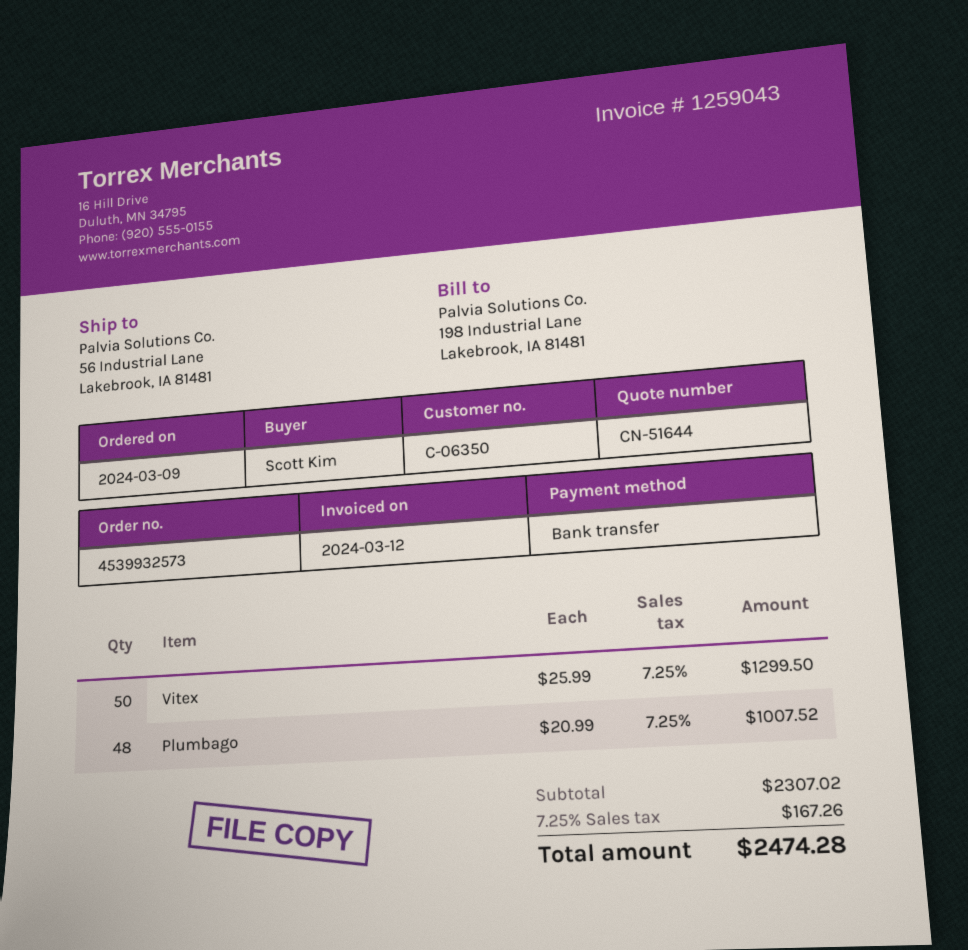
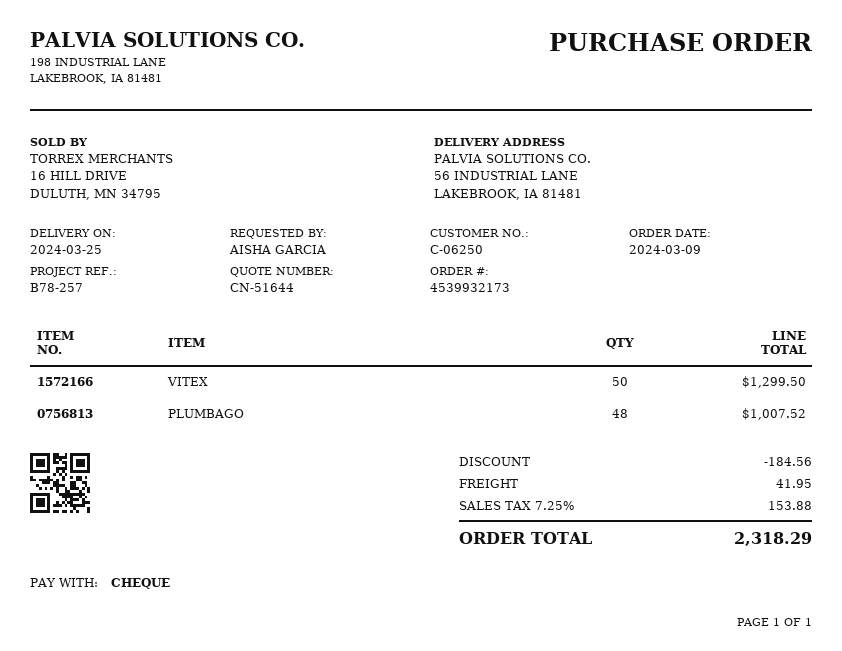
order number: 4539932573 -> 4539932173
customer number: C-06350 -> C-06250
ordered by: Scott Kim -> AISHA GARCIA
payment method: bank transfer -> cheque
discount: none -> 184.56
shipping: none -> 41.95
tax: 7.25% = 167.26 -> 7.25% = 153.88
total: 2474.28 -> 2318.29

